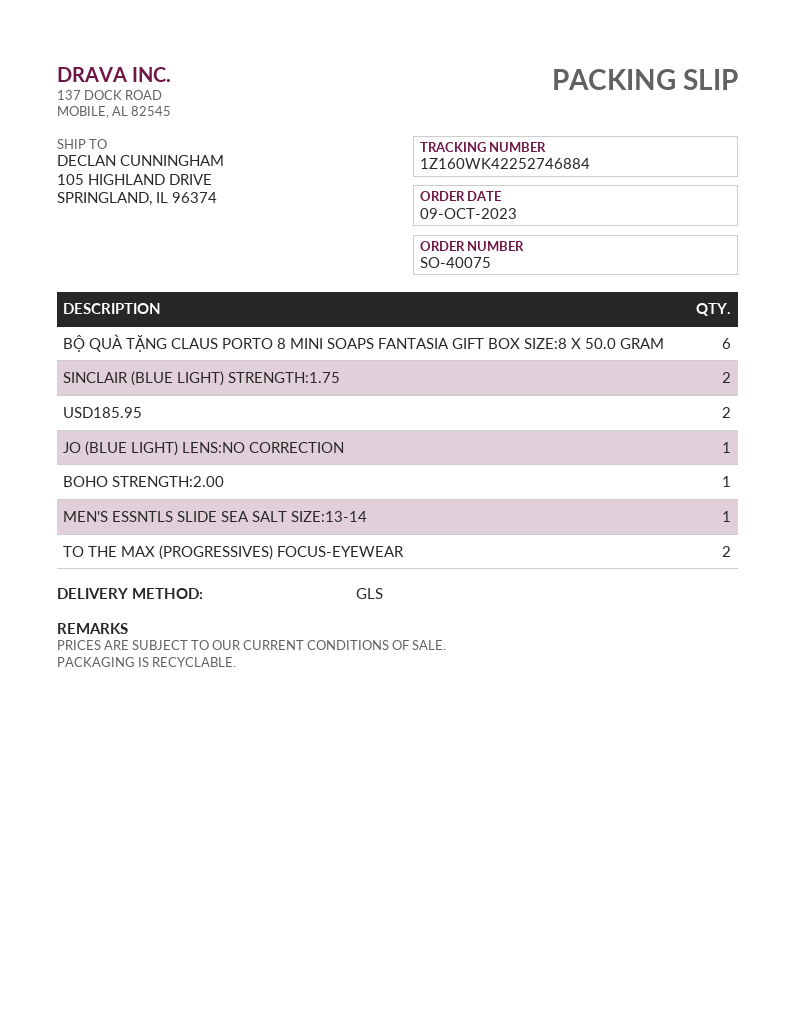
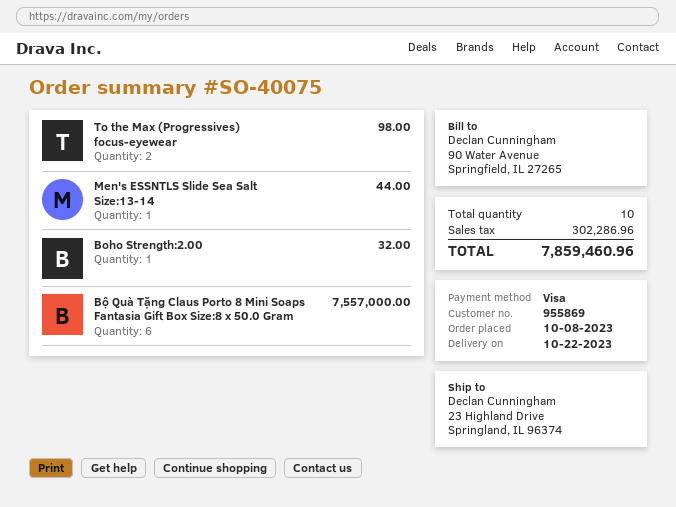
order date: 2023-10-09 -> 2023-10-08
ship to: 105 HIGHLAND DRIVE, SPRINGLAND, IL 96374 -> 23 Highland Drive, Springland, IL 96374
SINCLAIR (BLUE LIGHT) STRENGTH:1.75: 2 -> none
USD185.95: 2 -> none
JO (BLUE LIGHT) LENS:NO CORRECTION: 1 -> none

